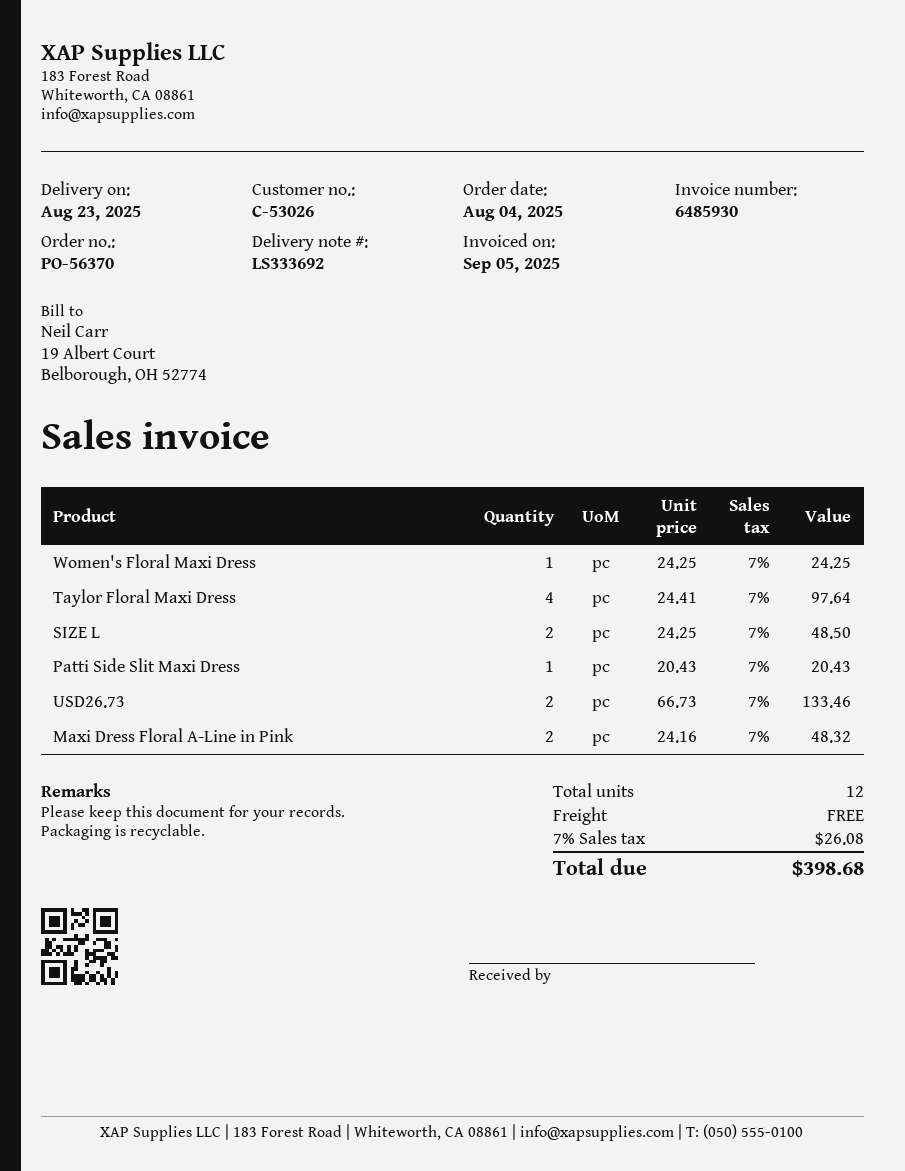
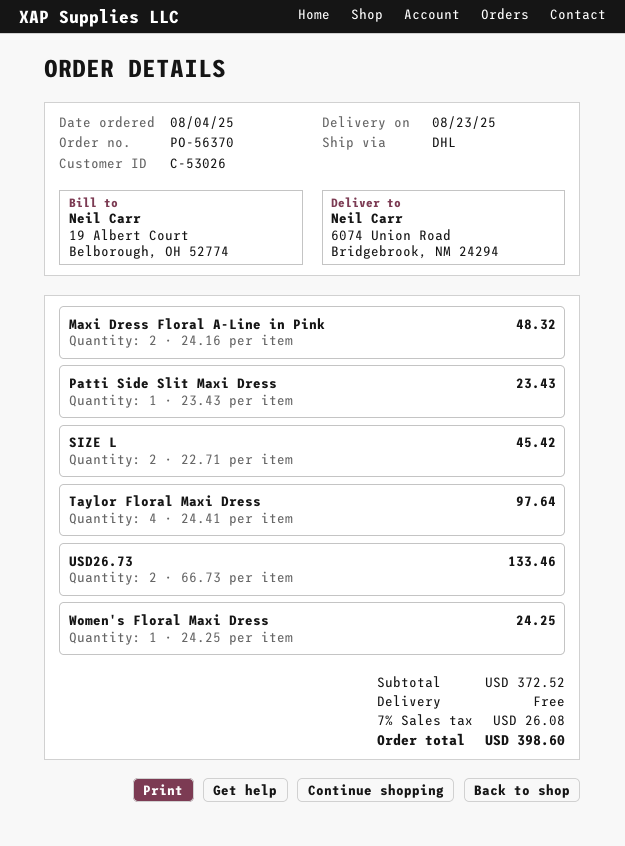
SIZE L: 2 x 24.25 = 48.50 -> 2 x 22.71 = 45.42
Patti Side Slit Maxi Dress: 1 x 20.43 = 20.43 -> 1 x 23.43 = 23.43
total: 398.68 -> 398.60

